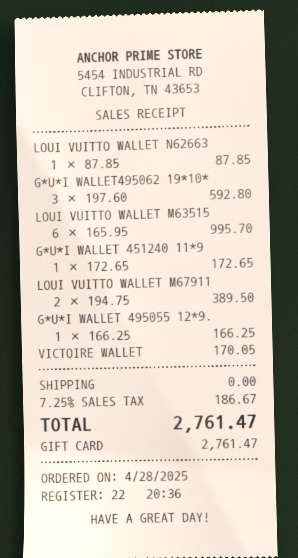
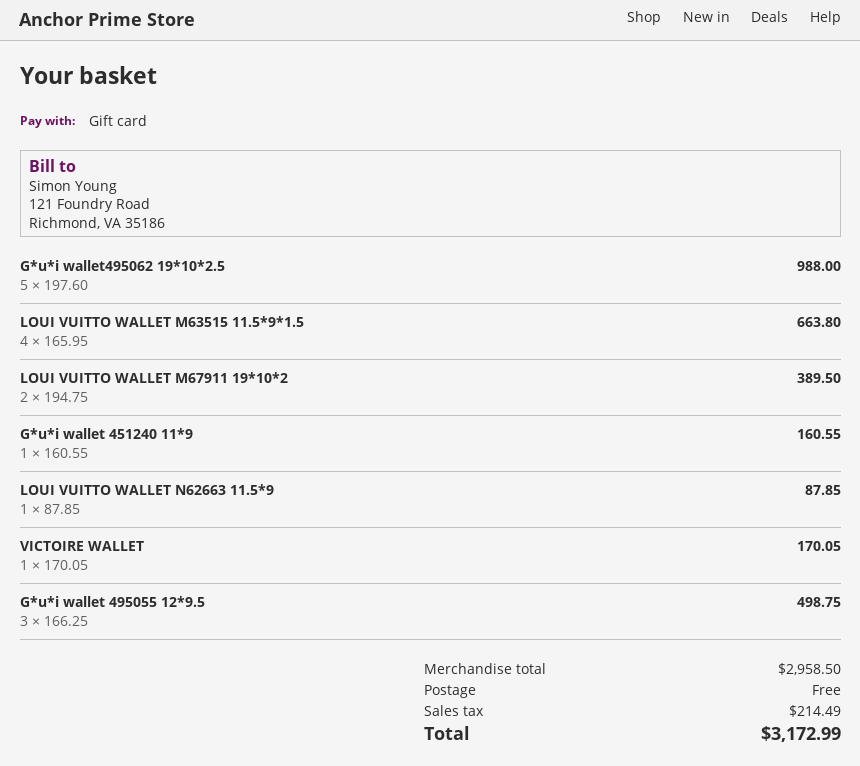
G*U*I WALLET495062 19*10*: 3 x 197.60 = 592.80 -> 5 x 197.60 = 988.00
LOUI VUITTO WALLET M63515: 6 x 165.95 = 995.70 -> 4 x 165.95 = 663.80
G*U*I WALLET 451240 11*9: 1 x 172.65 = 172.65 -> 1 x 160.55 = 160.55
G*U*I WALLET 495055 12*9.: 1 x 166.25 = 166.25 -> 3 x 166.25 = 498.75
tax: 186.67 -> 214.49
total: 2761.47 -> 3172.99

